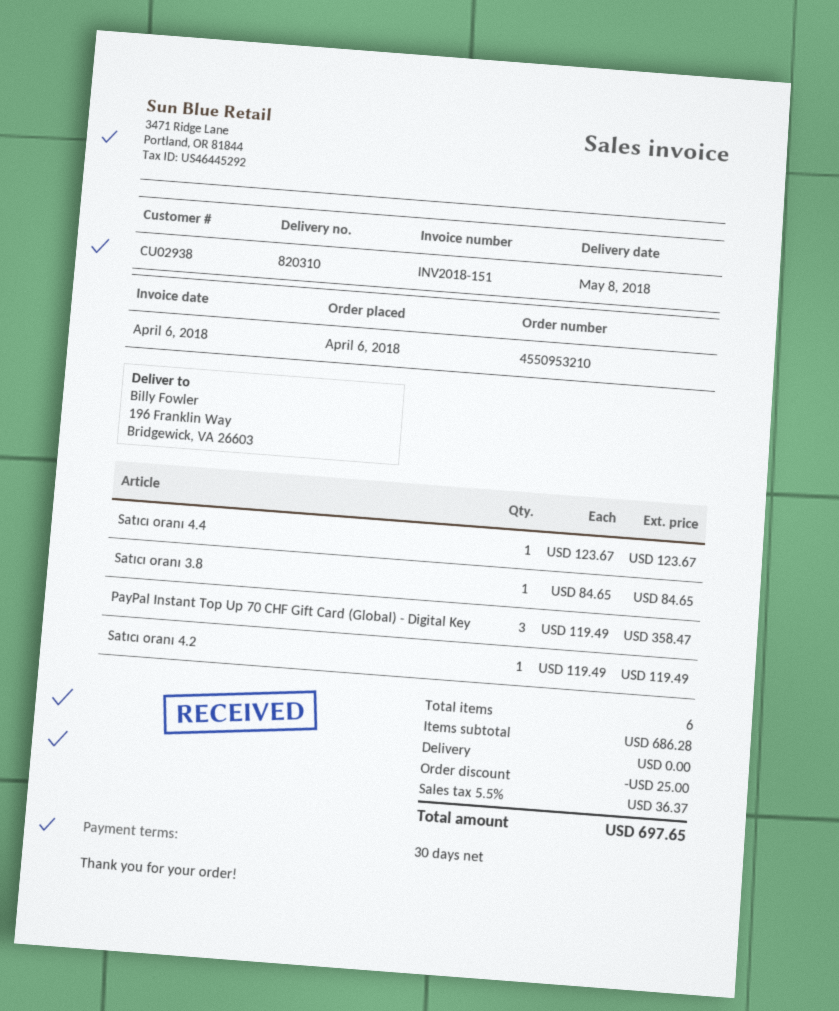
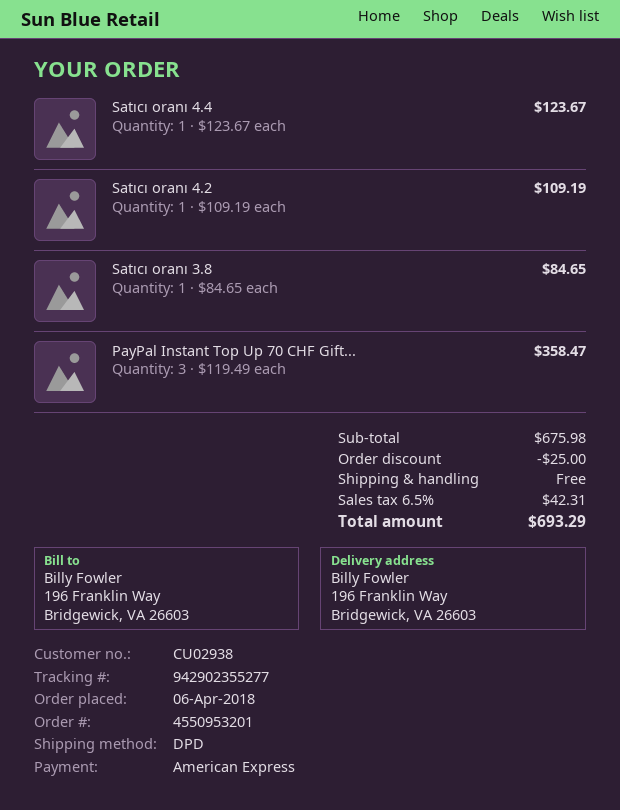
order number: 4550953210 -> 4550953201
Satıcı oranı 4.2: 1 x 119.49 = 119.49 -> 1 x 109.19 = 109.19
subtotal: 686.28 -> 675.98
tax: 5.5% = 36.37 -> 6.5% = 42.31
total: 697.65 -> 693.29

